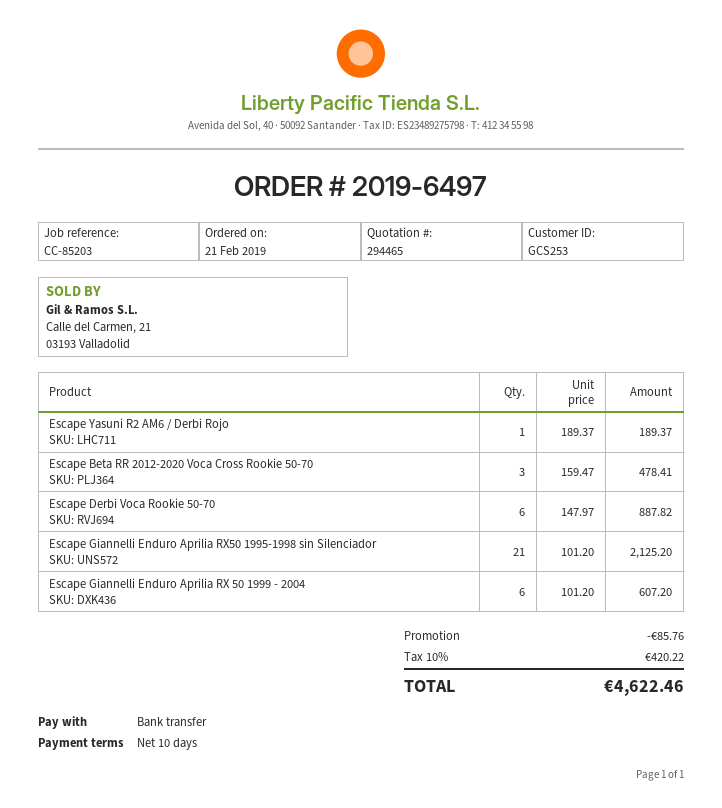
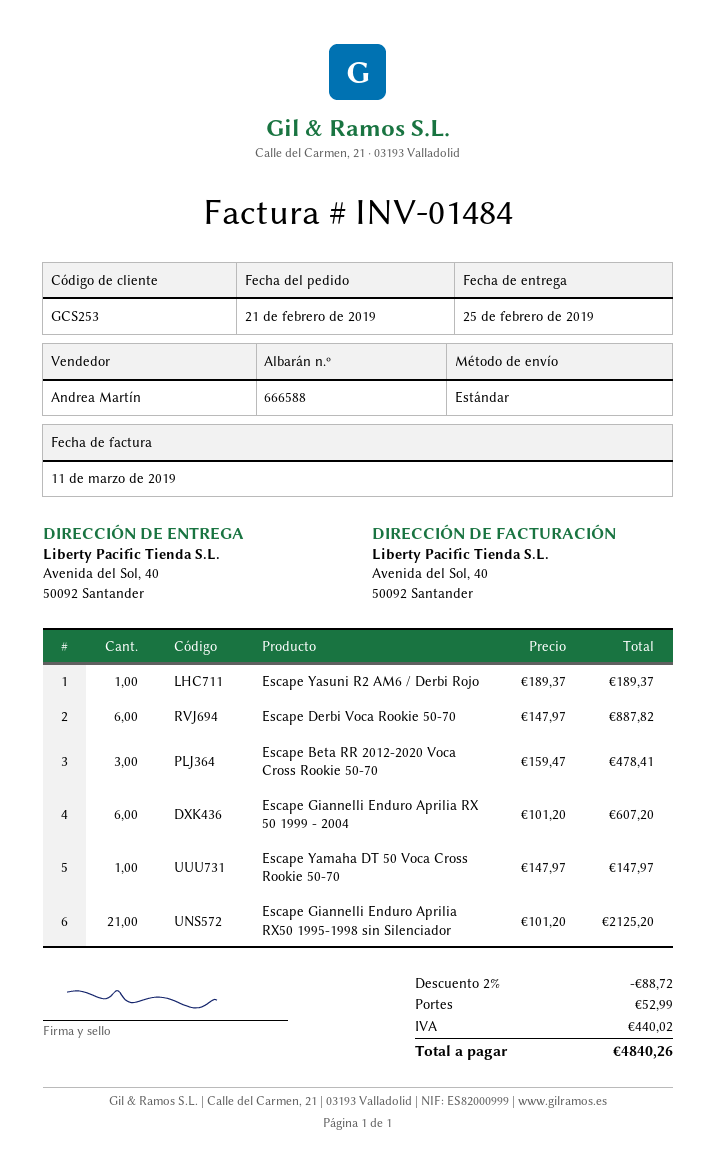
Escape Yamaha DT 50 Voca Cross Rookie 50-70: none -> 1 x 147.97 = 147.97
discount: 85.76 -> 88.72
shipping: none -> 52.99
tax: 420.22 -> 440.02
total: 4622.46 -> 4840.26

